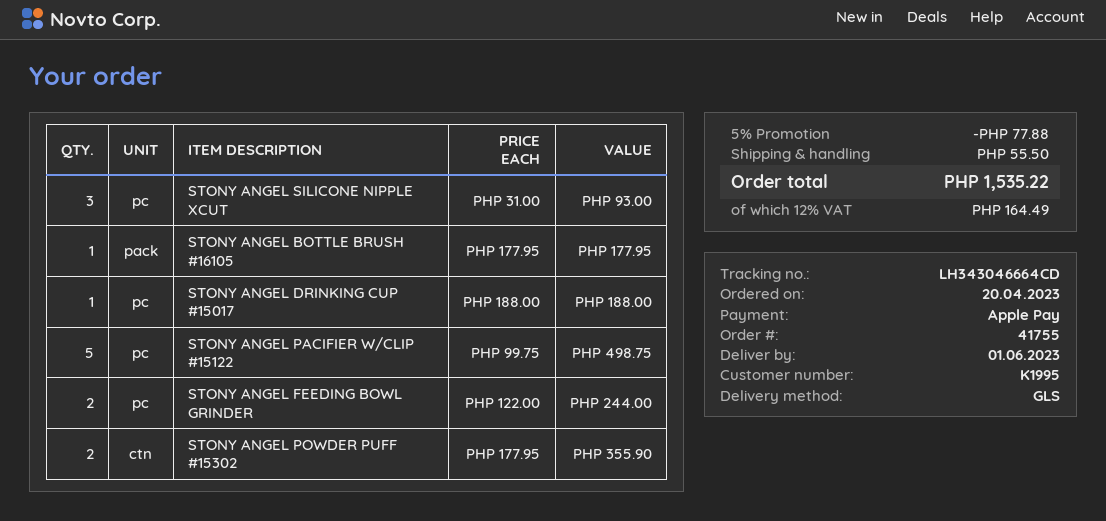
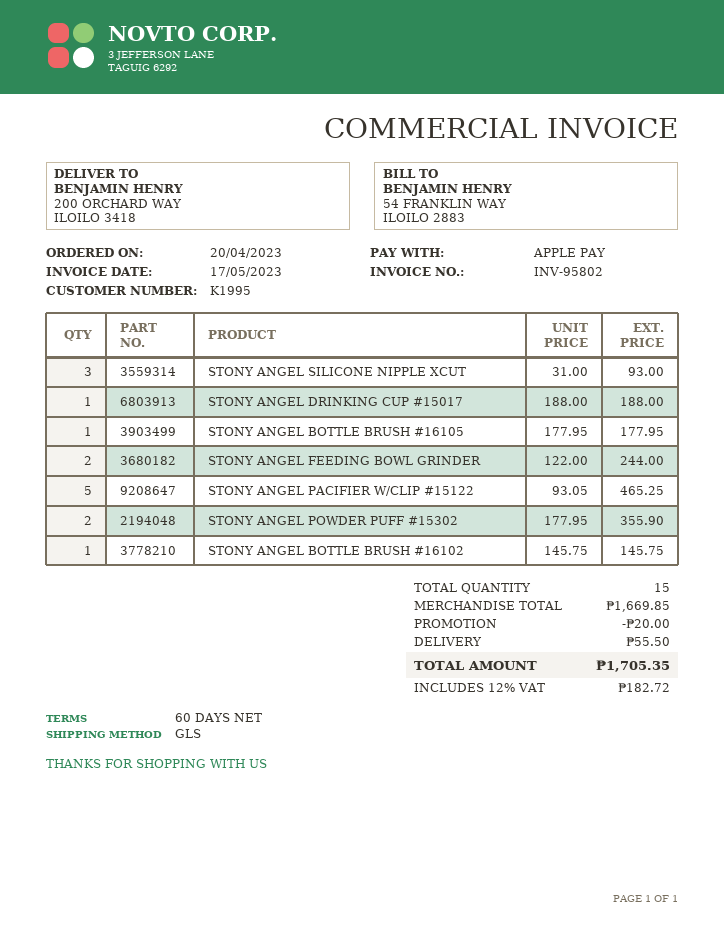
STONY ANGEL PACIFIER W/CLIP #15122: 5 x 99.75 = 498.75 -> 5 x 93.05 = 465.25
STONY ANGEL BOTTLE BRUSH #16102: none -> 1 x 145.75 = 145.75
discount: 77.88 -> 20.00
tax: 12% = 164.49 -> 12% = 182.72
total: 1535.22 -> 1705.35

